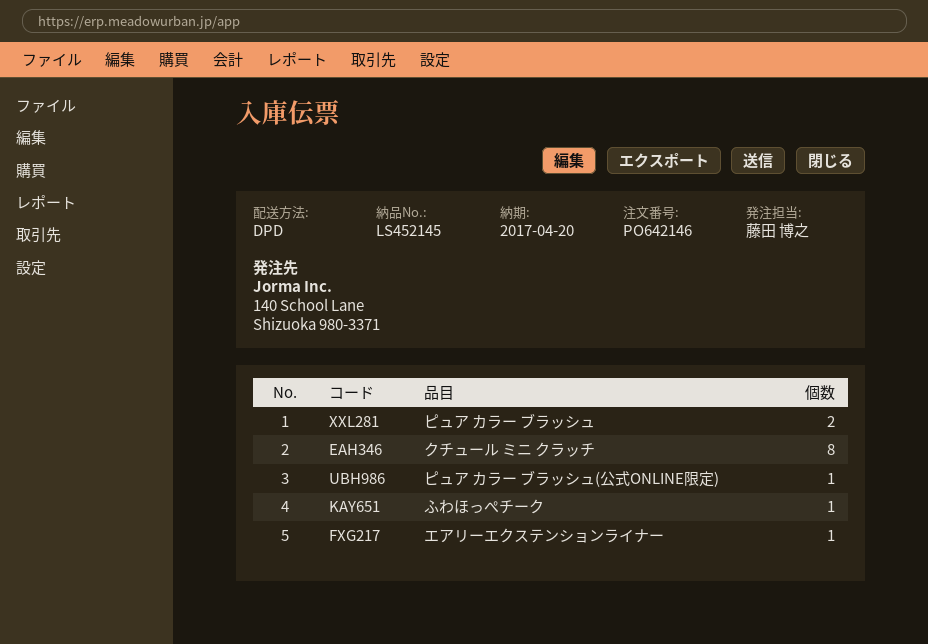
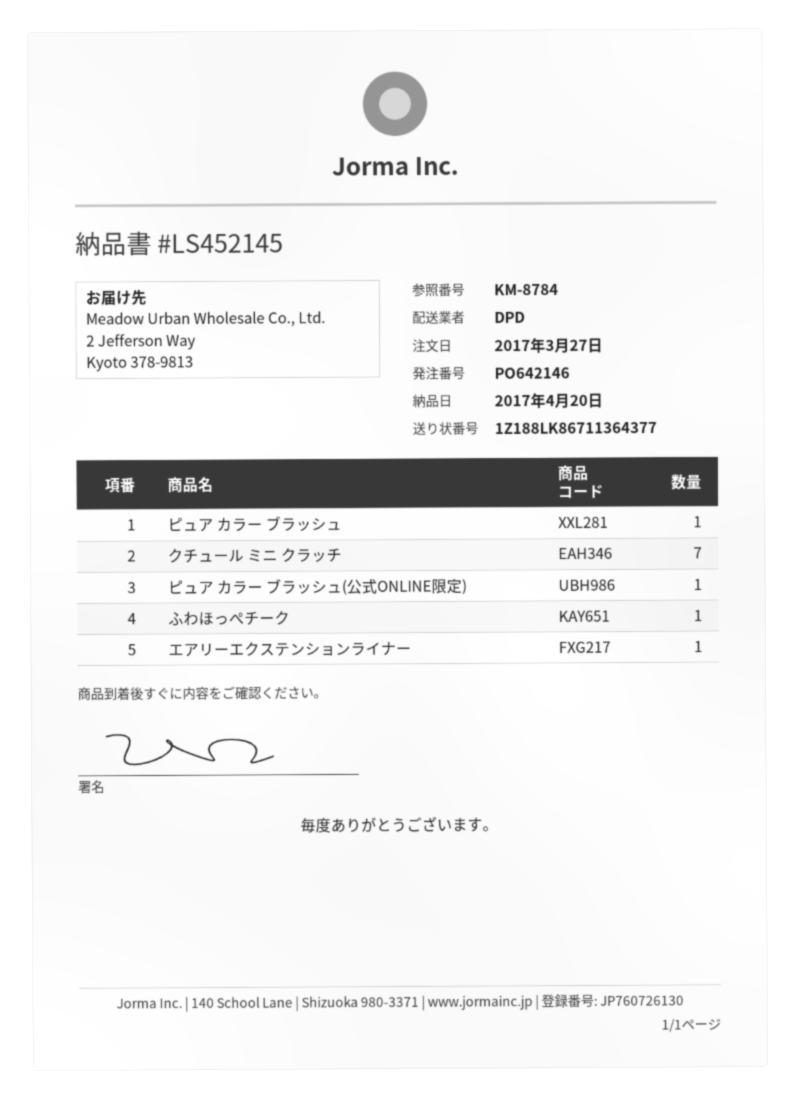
ピュア カラー ブラッシュ: 2 -> 1
クチュール ミニ クラッチ: 8 -> 7

